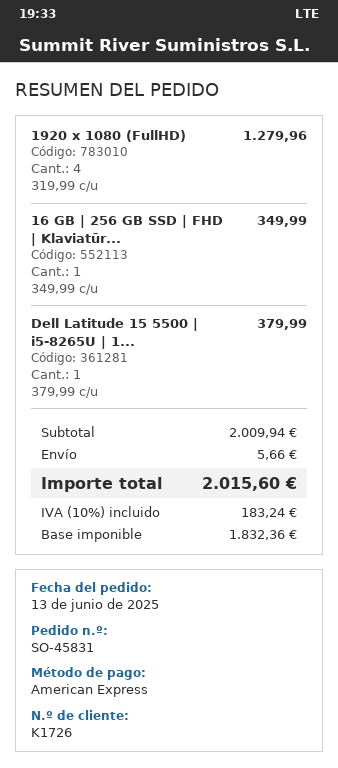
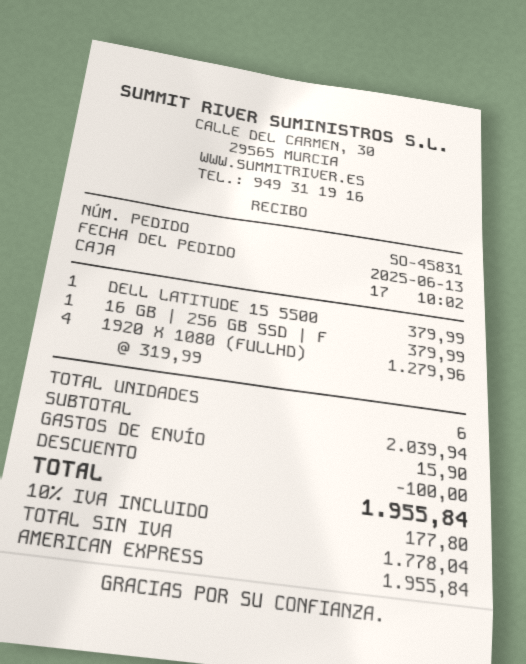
16 GB | 256 GB SSD | FHD | Klaviatūr...: 1 x 349.99 = 349.99 -> 1 x 379.99 = 379.99
subtotal: 2009.94 -> 2039.94
discount: none -> 100.00
shipping: 5.66 -> 15.90
net: 1832.36 -> 1778.04
tax: 10% = 183.24 -> 10% = 177.80
total: 2015.60 -> 1955.84

